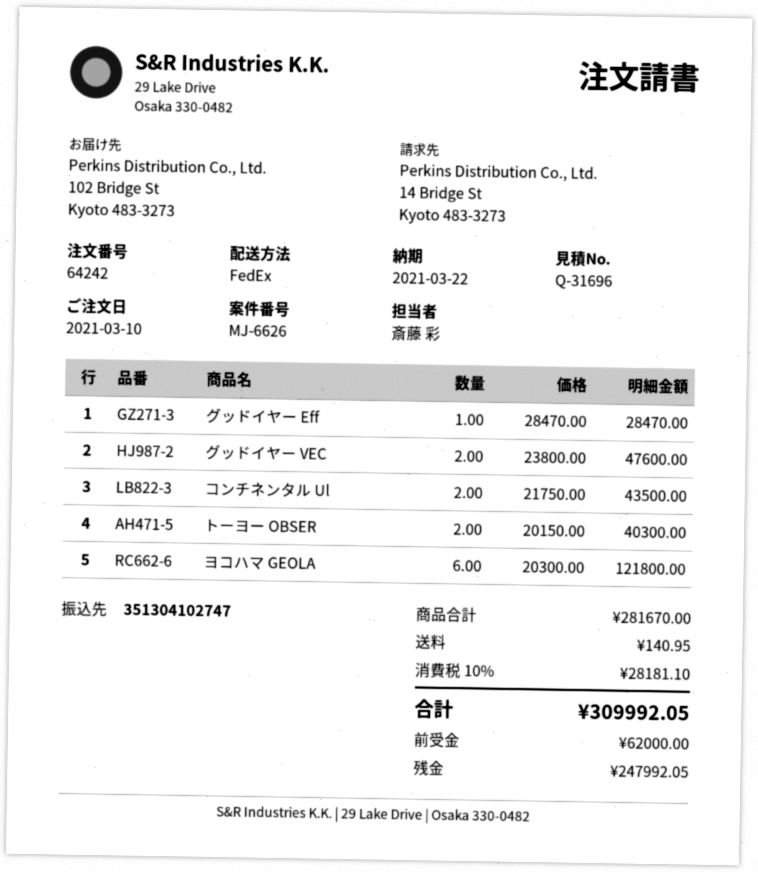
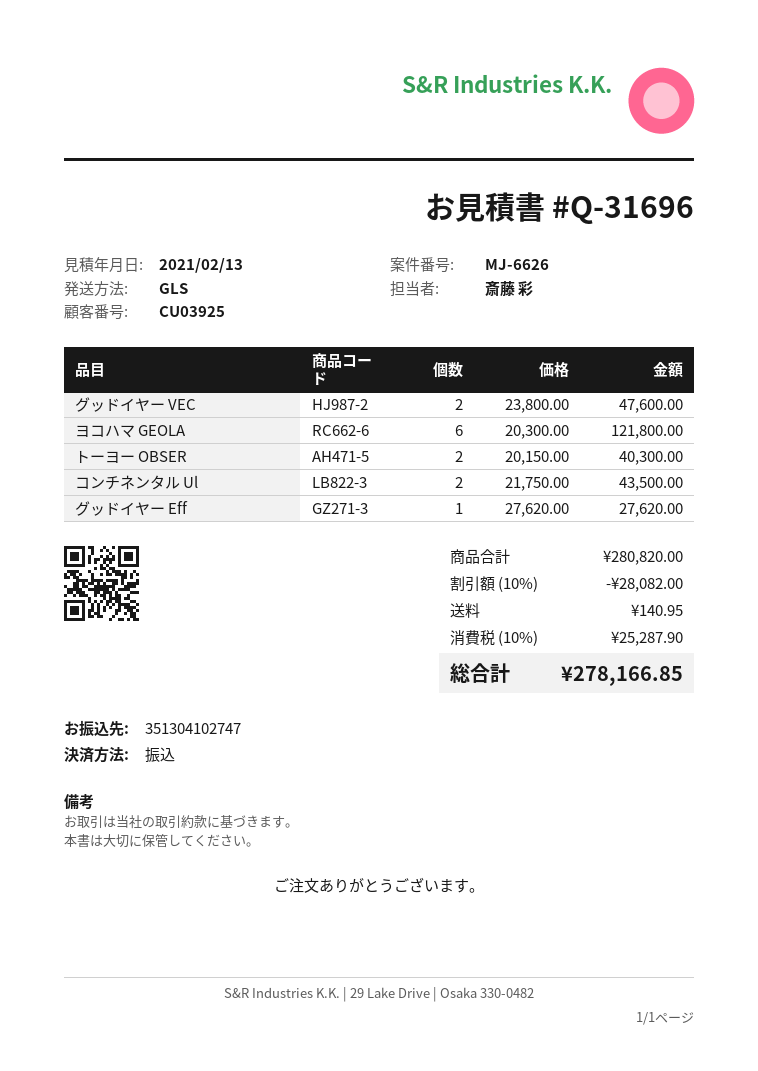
shipping method: FedEx -> GLS
グッドイヤー Eff: 1 x 28470.00 = 28470.00 -> 1 x 27620.00 = 27620.00
subtotal: 281670.00 -> 280820.00
discount: none -> 10% = 28082.00
tax: 10% = 28181.10 -> 10% = 25287.90
total: 309992.05 -> 278166.85

